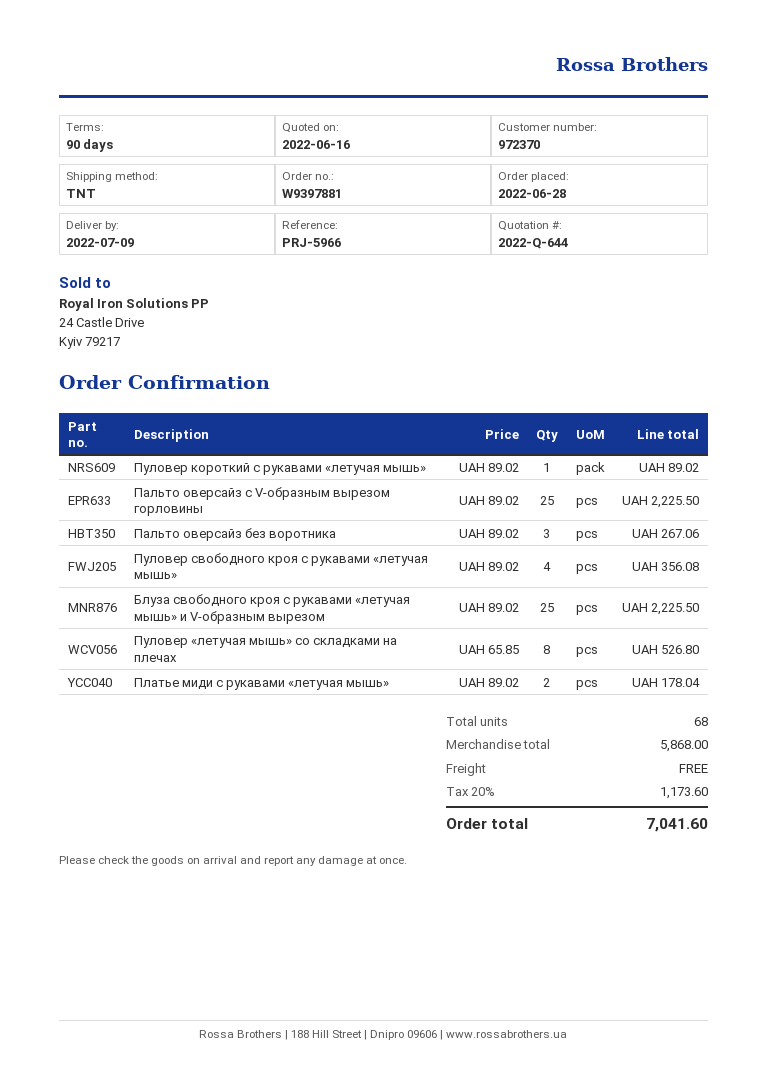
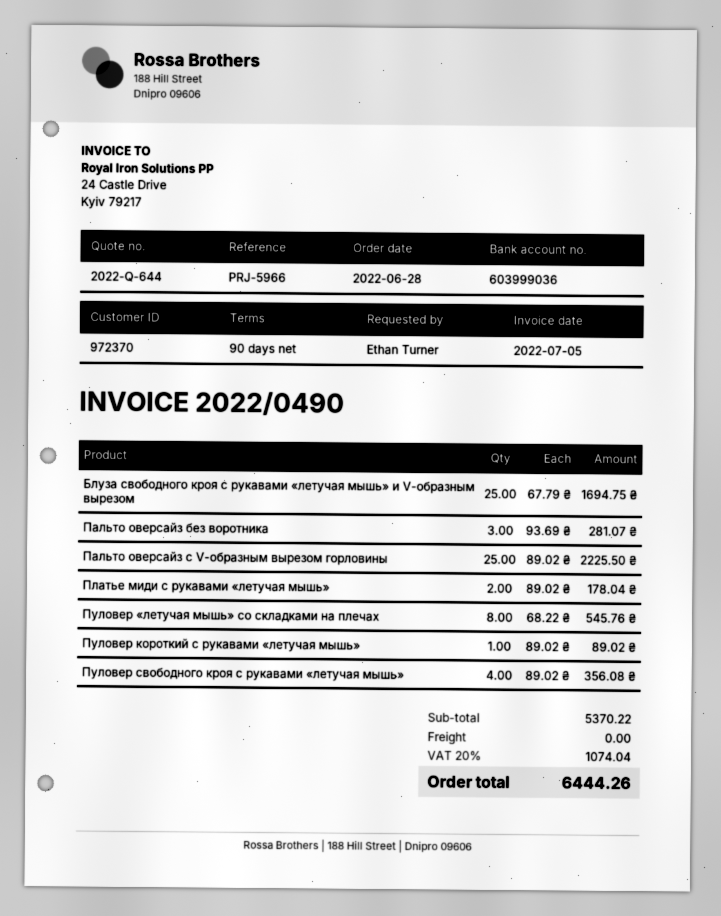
Пальто оверсайз без воротника: 3 x 89.02 = 267.06 -> 3 x 93.69 = 281.07
Блуза свободного кроя с рукавами «летучая мышь» и V-образным вырезом: 25 x 89.02 = 2225.50 -> 25 x 67.79 = 1694.75
Пуловер «летучая мышь» со складками на плечах: 8 x 65.85 = 526.80 -> 8 x 68.22 = 545.76
subtotal: 5868.00 -> 5370.22
tax: 20% = 1173.60 -> 20% = 1074.04
total: 7041.60 -> 6444.26

